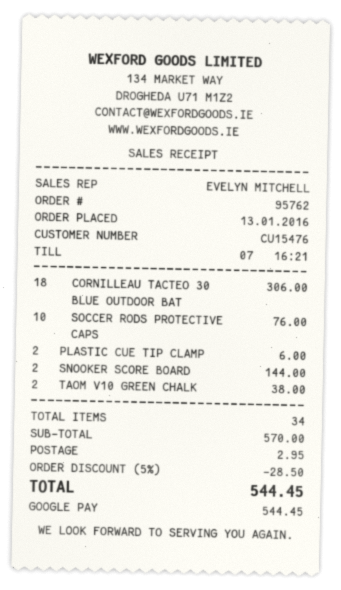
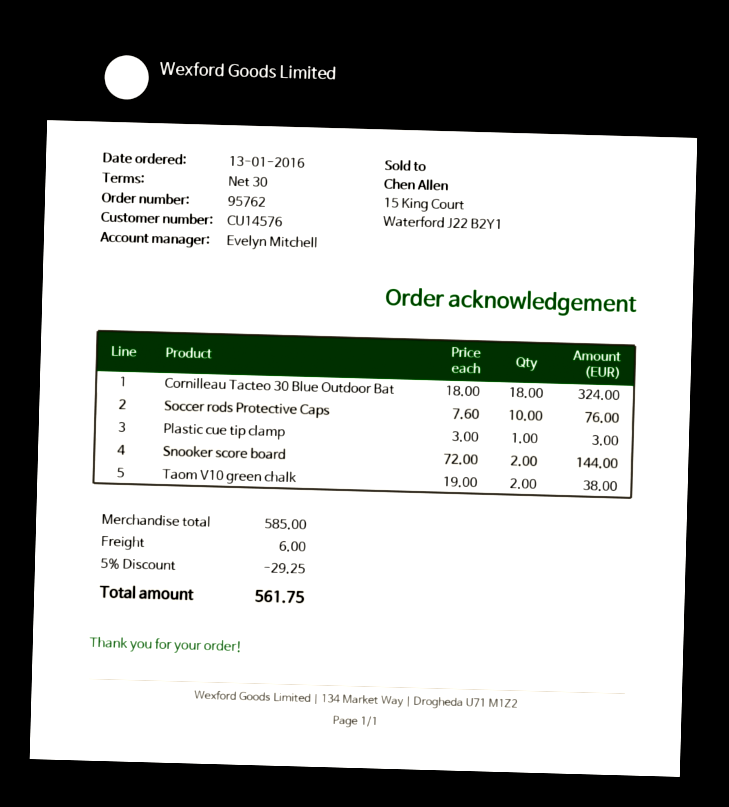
customer number: CU15476 -> CU14576
CORNILLEAU TACTEO 30 BLUE OUTDOOR BAT: 18 for 306.00 -> 18 for 324.00
PLASTIC CUE TIP CLAMP: 2 for 6.00 -> 1 for 3.00
subtotal: 570.00 -> 585.00
discount: 5% = 28.50 -> 5% = 29.25
shipping: 2.95 -> 6.00
total: 544.45 -> 561.75

